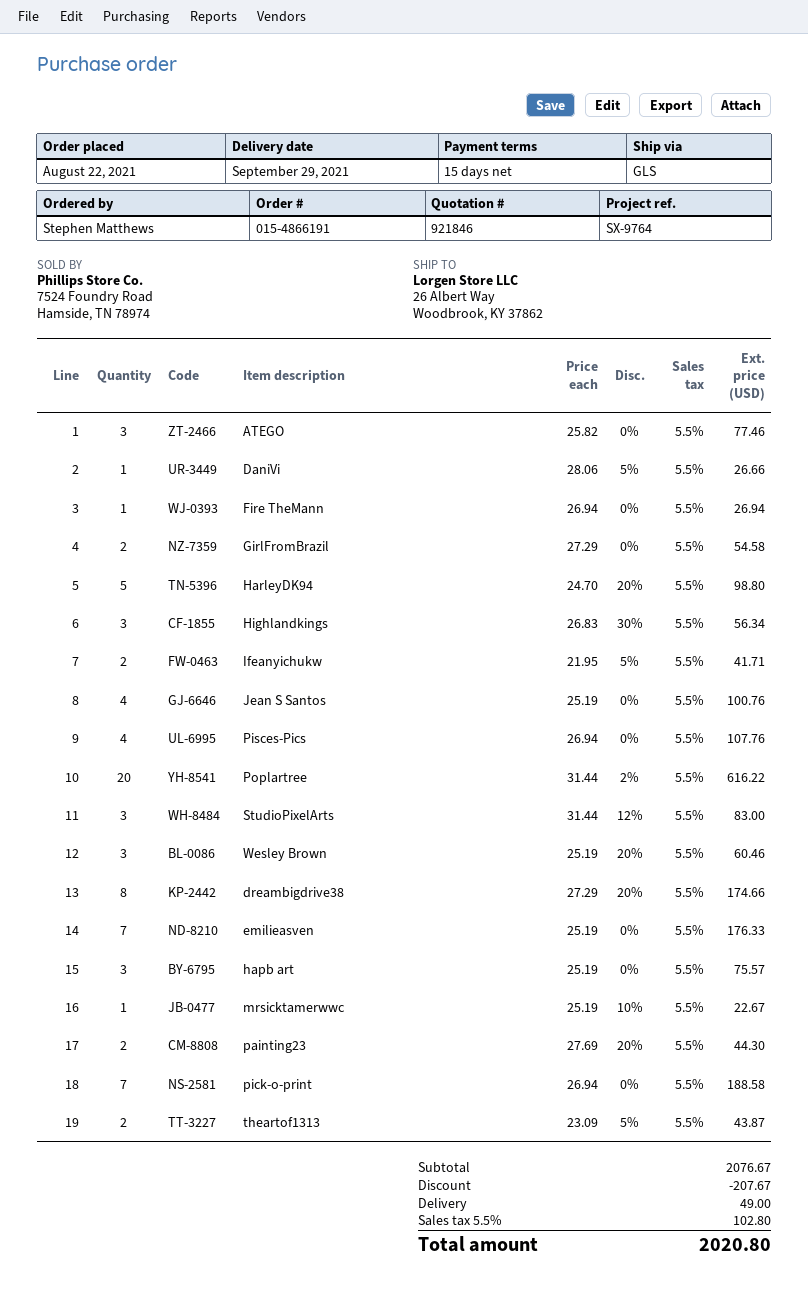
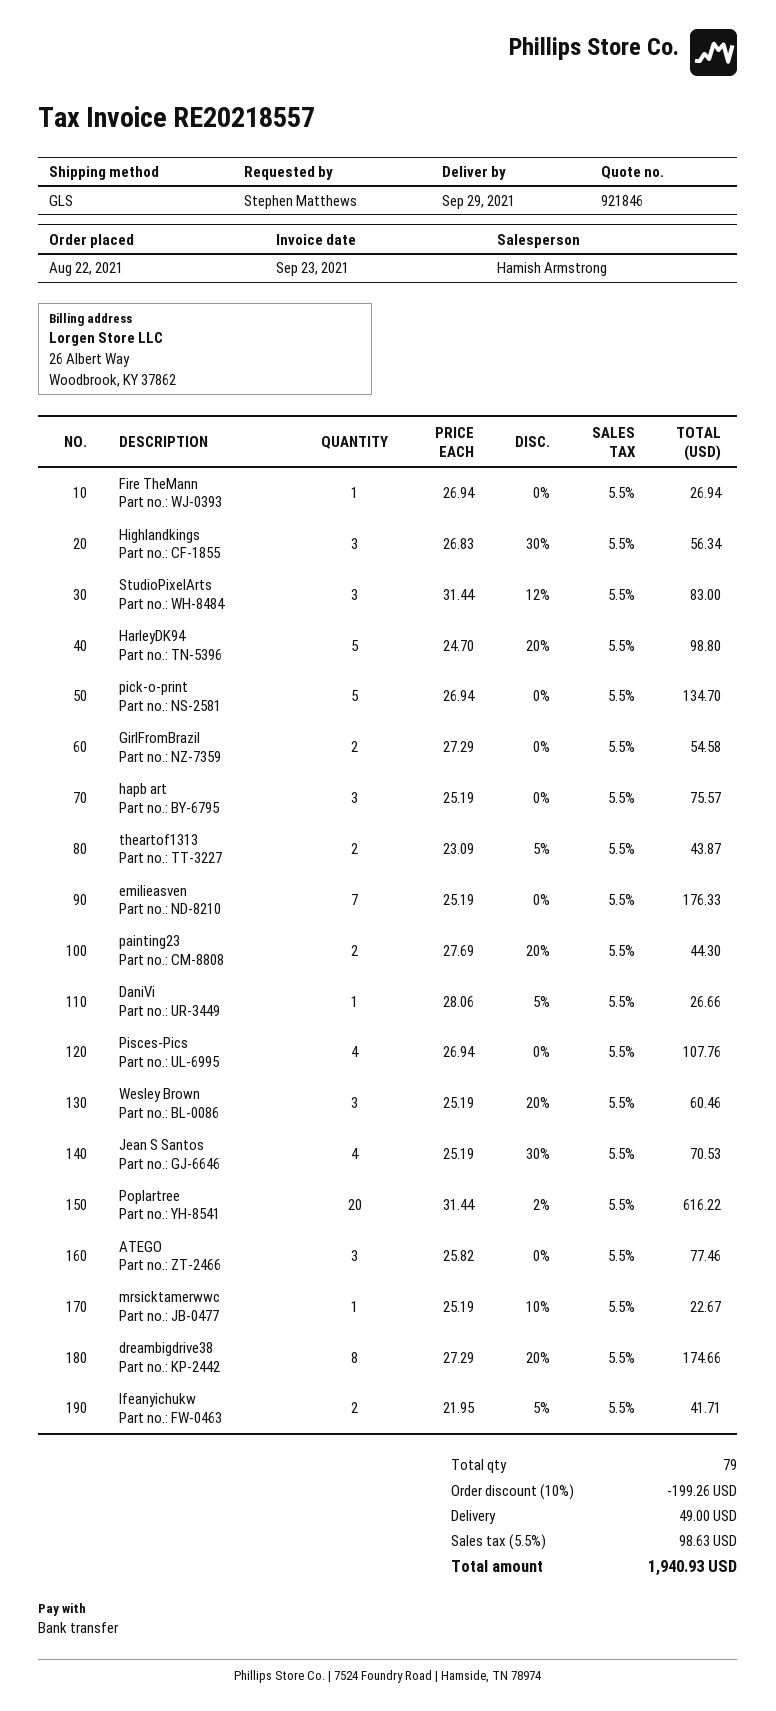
Jean S Santos: 4 x 25.19 = 100.76 -> 4 x 25.19 - 30% = 70.53
pick-o-print: 7 x 26.94 = 188.58 -> 5 x 26.94 = 134.70
discount: 207.67 -> 199.26
tax: 5.5% = 102.80 -> 5.5% = 98.63
total: 2020.80 -> 1940.93

